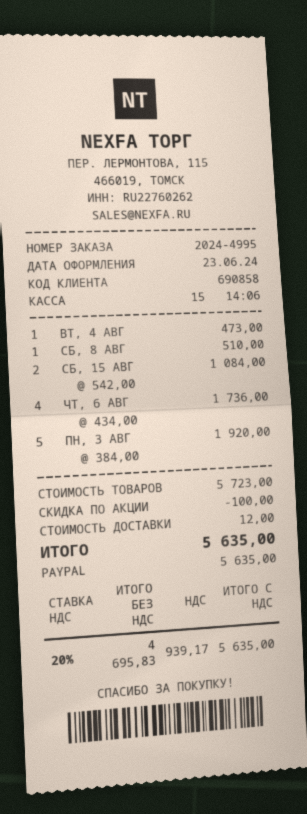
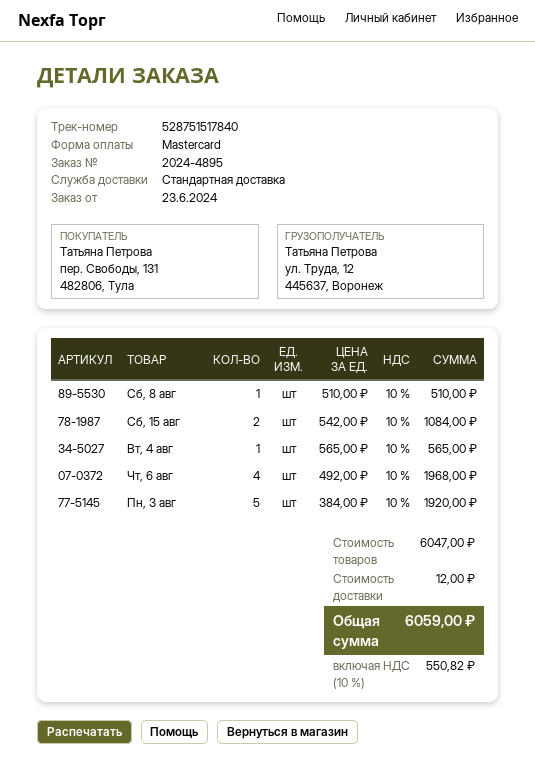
order number: 2024-4995 -> 2024-4895
payment method: PayPal -> Mastercard
ВТ, 4 АВГ: 1 x 473.00 = 473.00 -> 1 x 565.00 = 565.00
ЧТ, 6 АВГ: 4 x 434.00 = 1736.00 -> 4 x 492.00 = 1968.00
subtotal: 5723.00 -> 6047.00
discount: 100.00 -> none
tax: 20% = 939.17 -> 10% = 550.82
total: 5635.00 -> 6059.00

